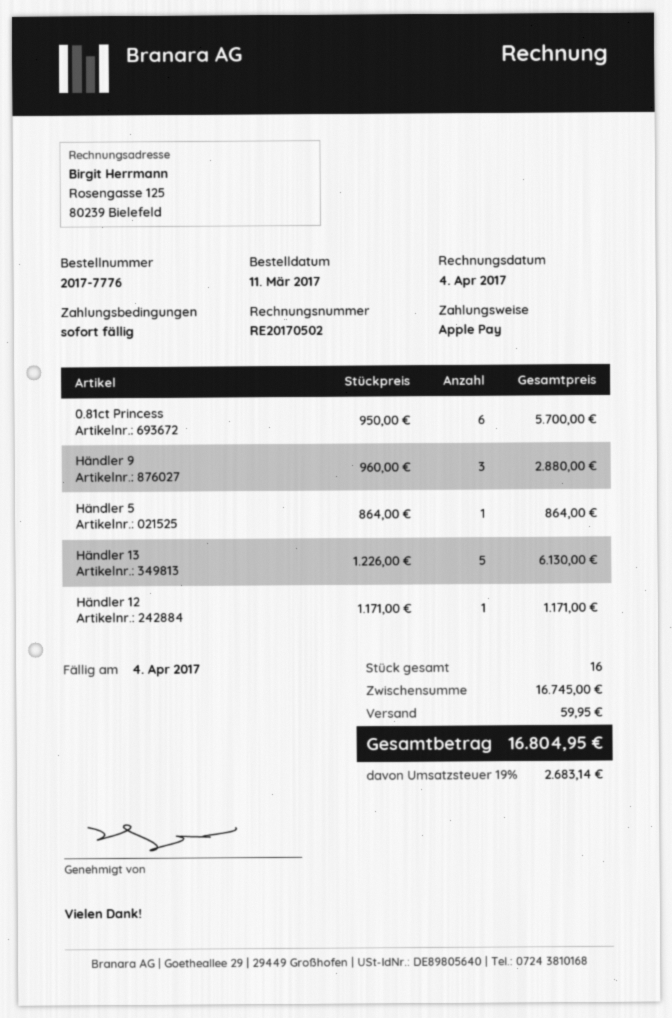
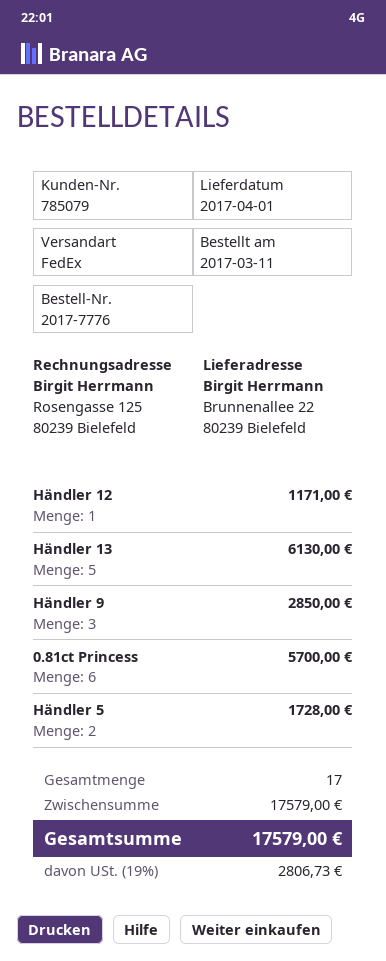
Händler 9: 3 for 2880.00 -> 3 for 2850.00
Händler 5: 1 for 864.00 -> 2 for 1728.00
total quantity: 16 -> 17
subtotal: 16745.00 -> 17579.00
shipping: 59.95 -> none
tax: 19% = 2683.14 -> 19% = 2806.73
total: 16804.95 -> 17579.00

